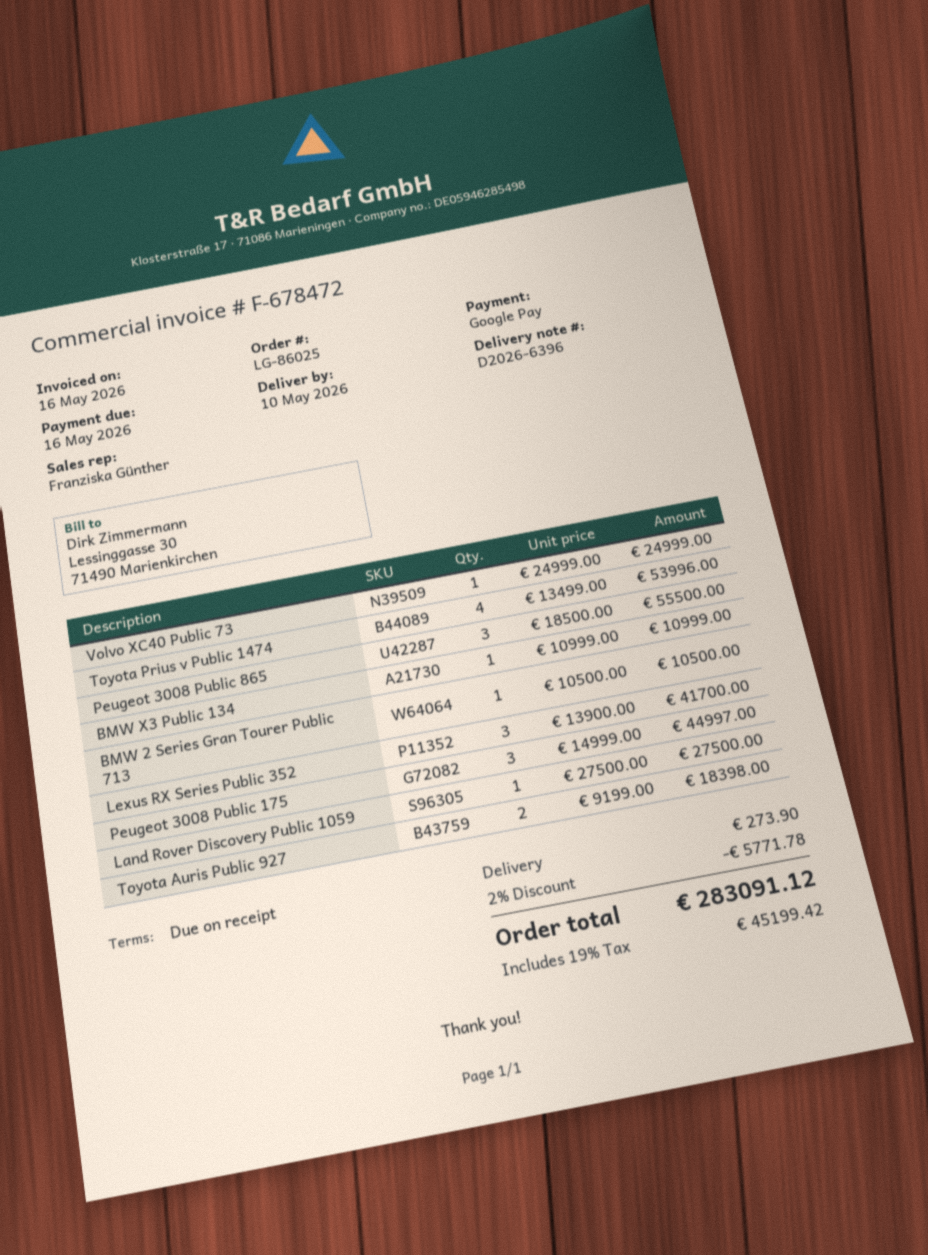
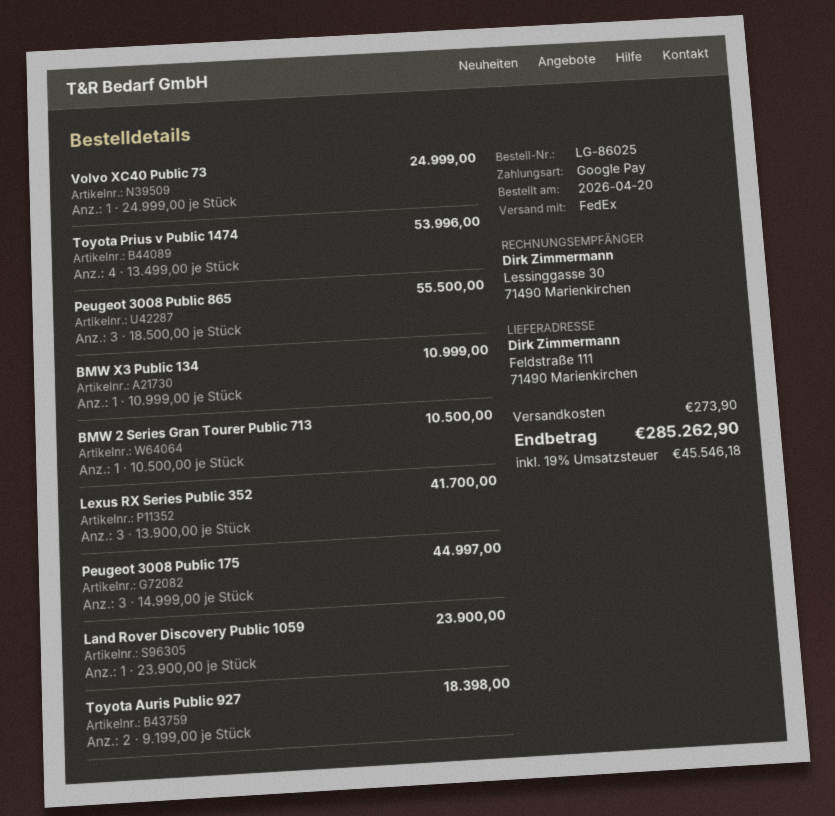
Land Rover Discovery Public 1059: 1 x 27500.00 = 27500.00 -> 1 x 23900.00 = 23900.00
discount: 2% = 5771.78 -> none
tax: 19% = 45199.42 -> 19% = 45546.18
total: 283091.12 -> 285262.90

